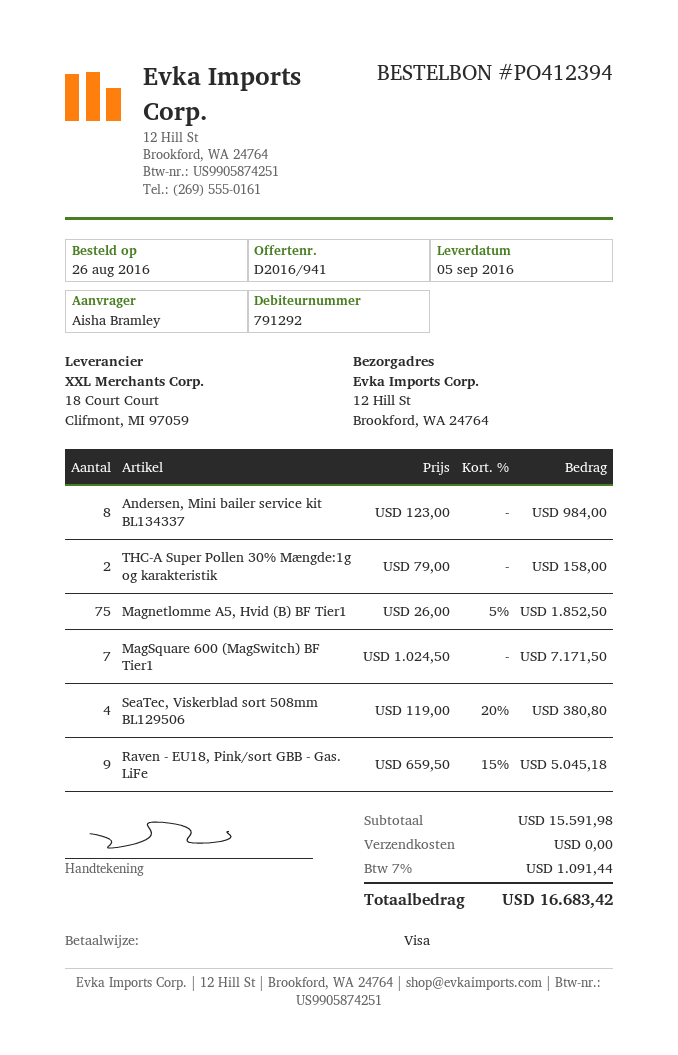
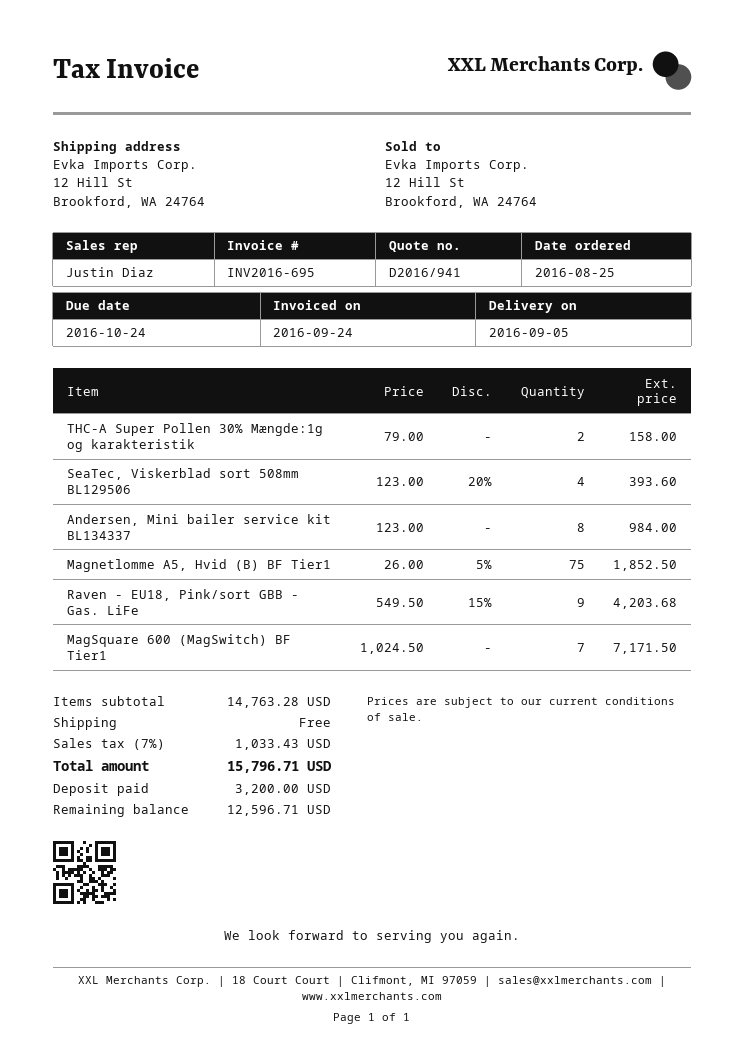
order date: 2016-08-26 -> 2016-08-25
SeaTec, Viskerblad sort 508mm BL129506: 4 x 119.00 - 20% = 380.80 -> 4 x 123.00 - 20% = 393.60
Raven - EU18, Pink/sort GBB - Gas. LiFe: 9 x 659.50 - 15% = 5045.18 -> 9 x 549.50 - 15% = 4203.68
subtotal: 15591.98 -> 14763.28
tax: 7% = 1091.44 -> 7% = 1033.43
total: 16683.42 -> 15796.71

